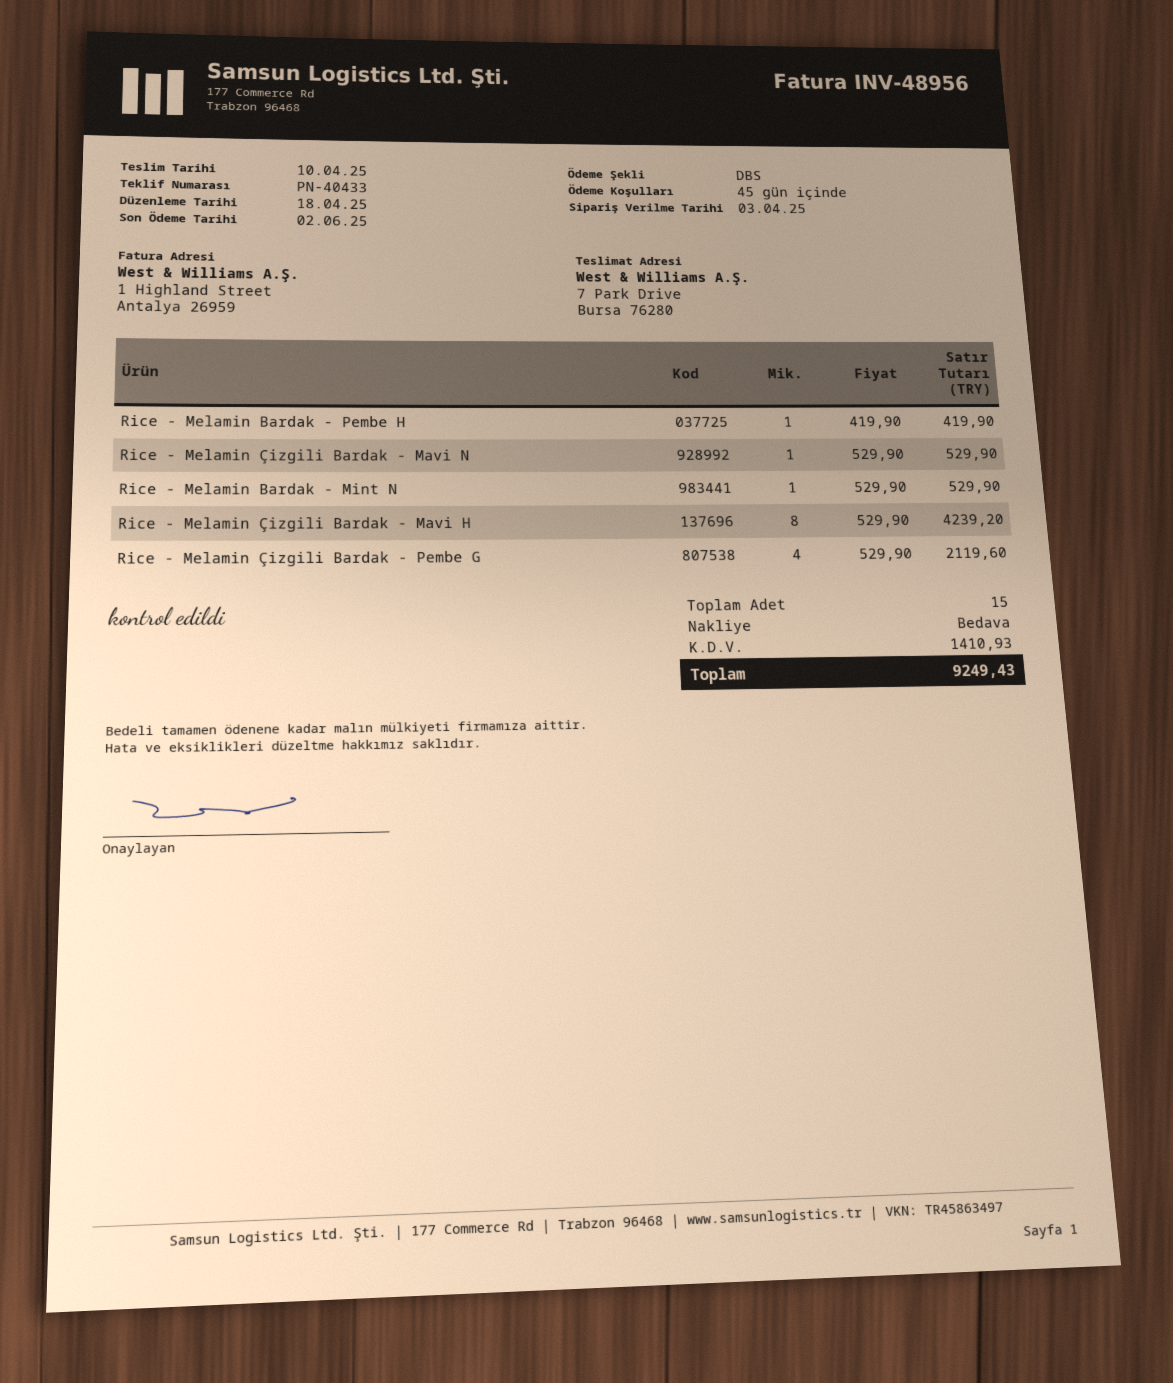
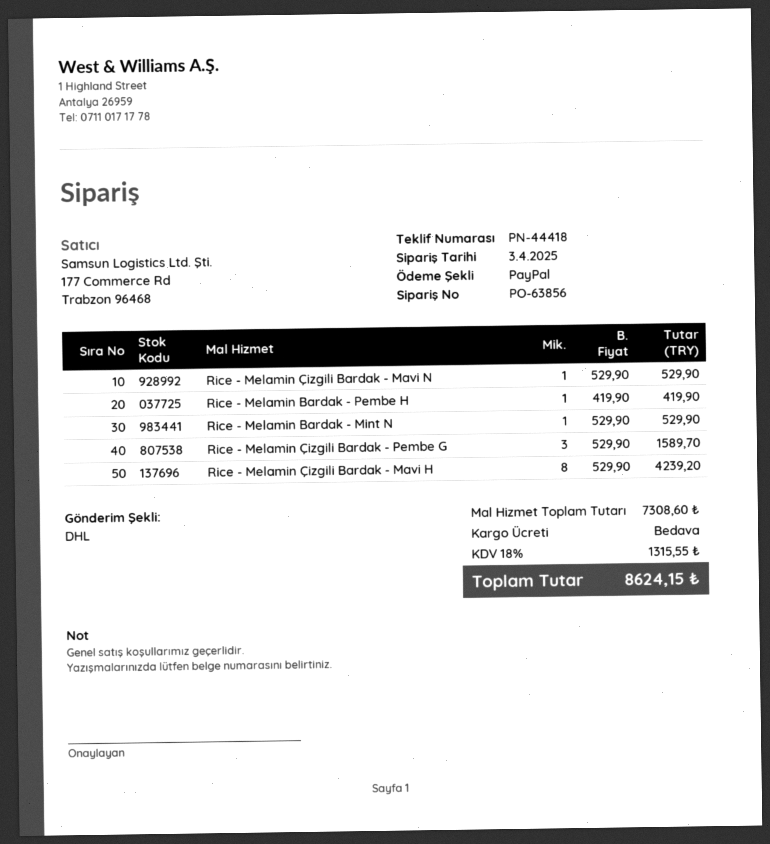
quote number: PN-40433 -> PN-44418
payment method: direct debit -> PayPal
Rice - Melamin Çizgili Bardak - Pembe G: 4 x 529.90 = 2119.60 -> 3 x 529.90 = 1589.70
tax: 1410.93 -> 1315.55
total: 9249.43 -> 8624.15

